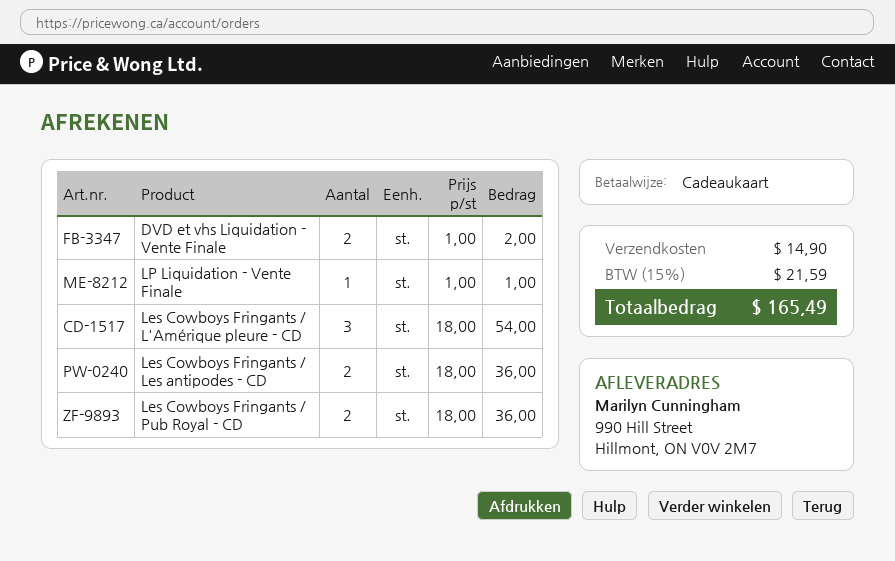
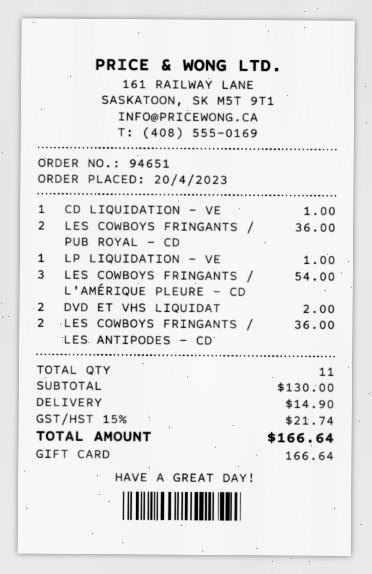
CD LIQUIDATION - VE: none -> 1 for 1.00
tax: 15% = 21.59 -> 15% = 21.74
total: 165.49 -> 166.64

